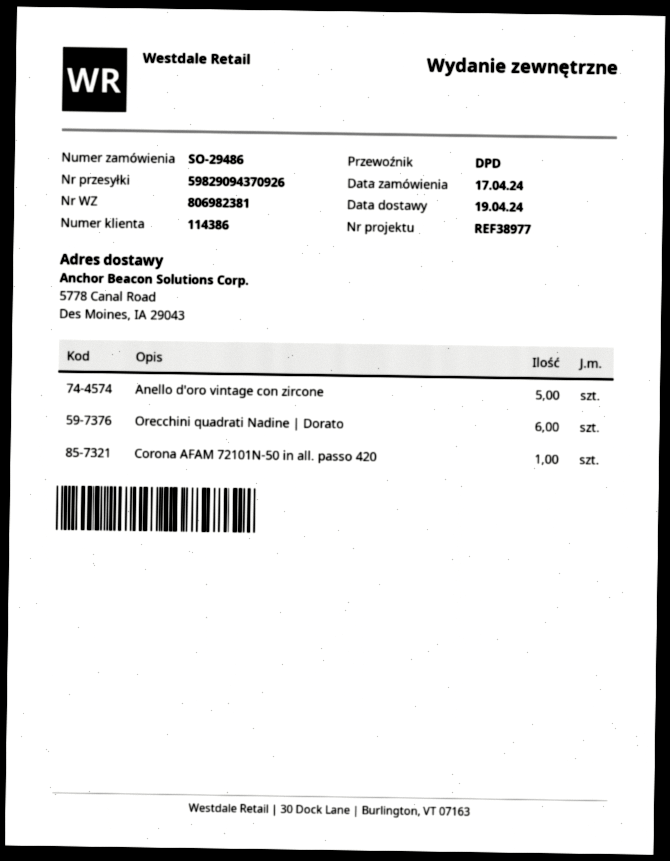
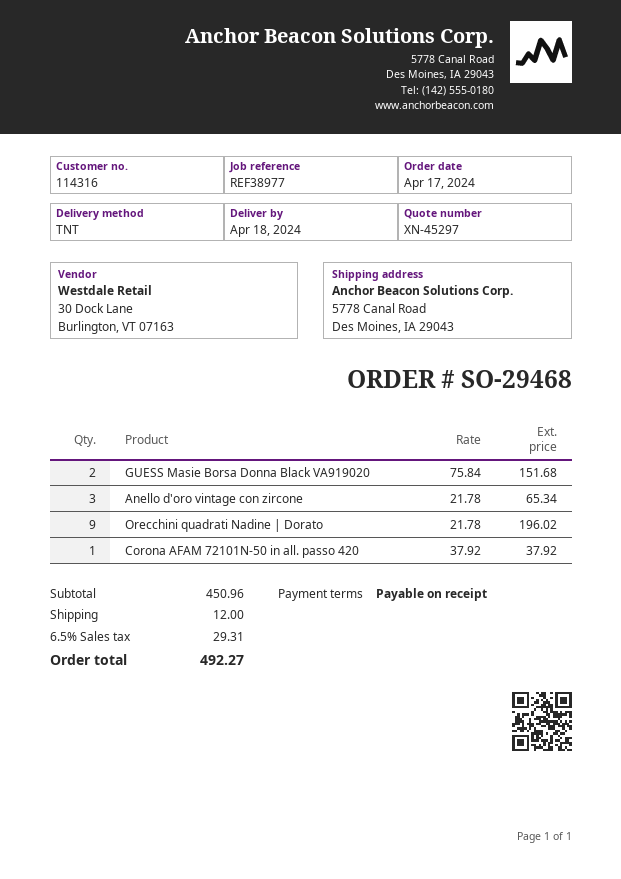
order number: SO-29486 -> SO-29468
delivery date: 2024-04-19 -> 2024-04-18
customer number: 114386 -> 114316
shipping method: DPD -> TNT
Anello d'oro vintage con zircone: 5 -> 3
Orecchini quadrati Nadine | Dorato: 6 -> 9
GUESS Masie Borsa Donna Black VA919020: none -> 2

